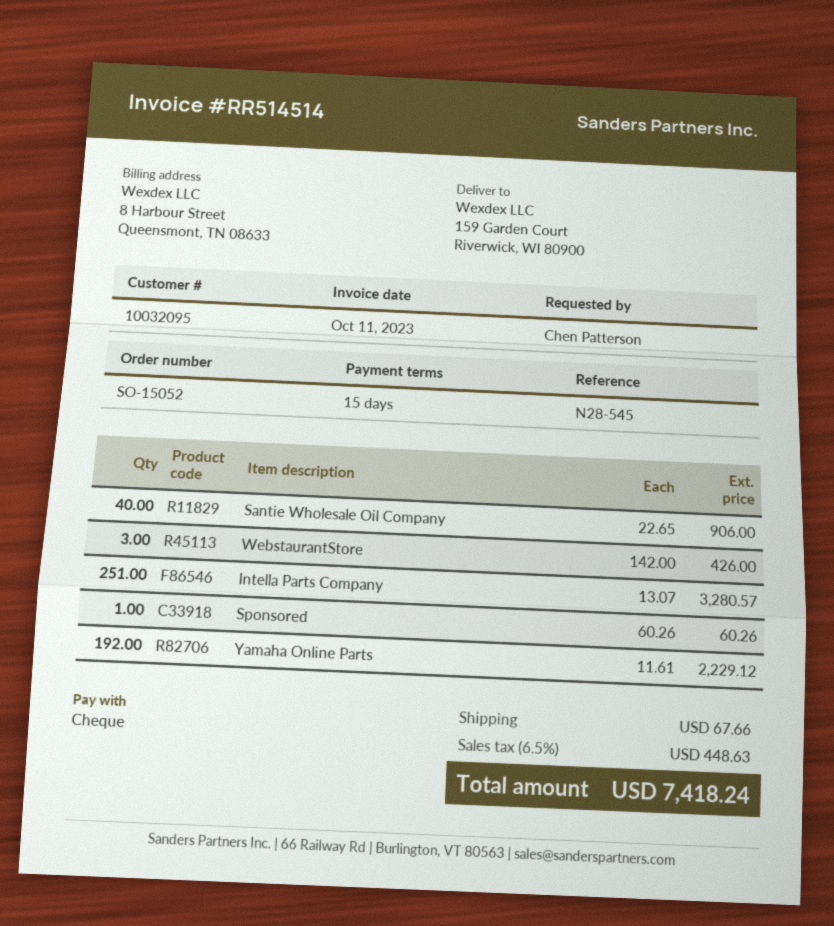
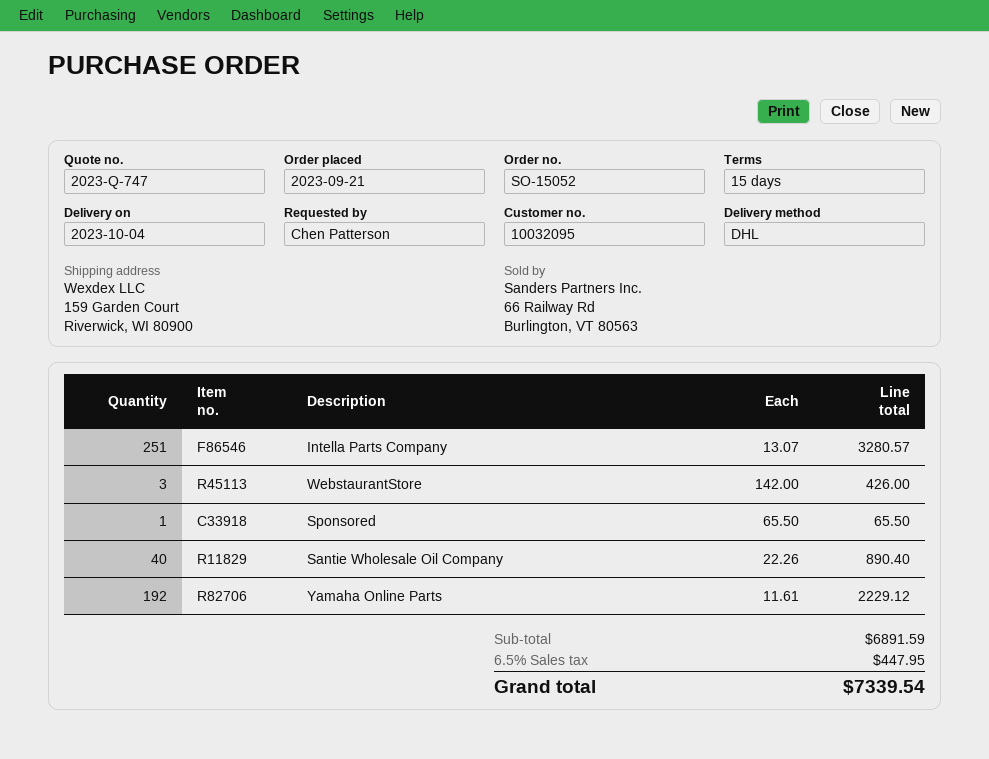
Santie Wholesale Oil Company: 40 x 22.65 = 906.00 -> 40 x 22.26 = 890.40
Sponsored: 1 x 60.26 = 60.26 -> 1 x 65.50 = 65.50
shipping: 67.66 -> none
tax: 6.5% = 448.63 -> 6.5% = 447.95
total: 7418.24 -> 7339.54

